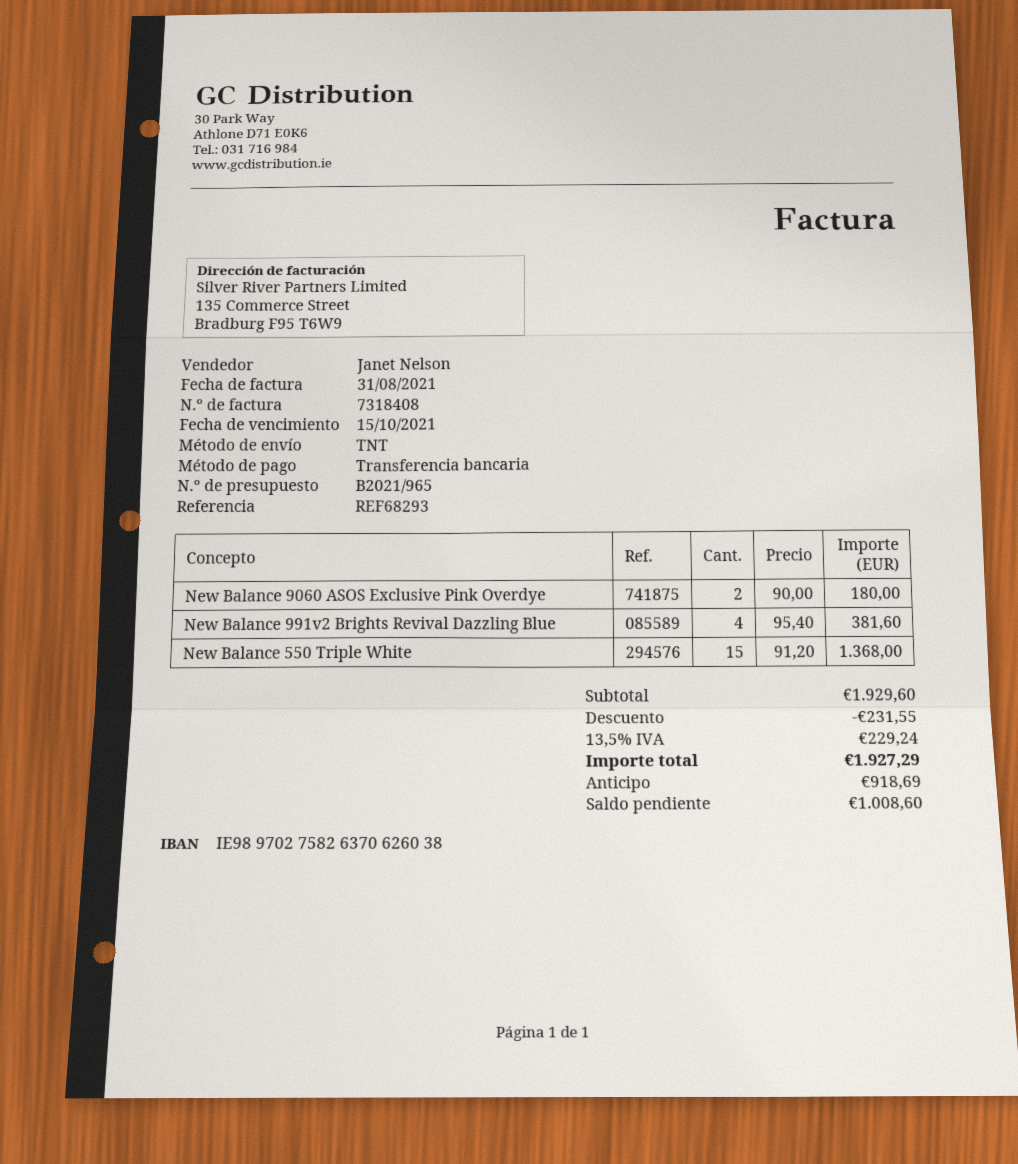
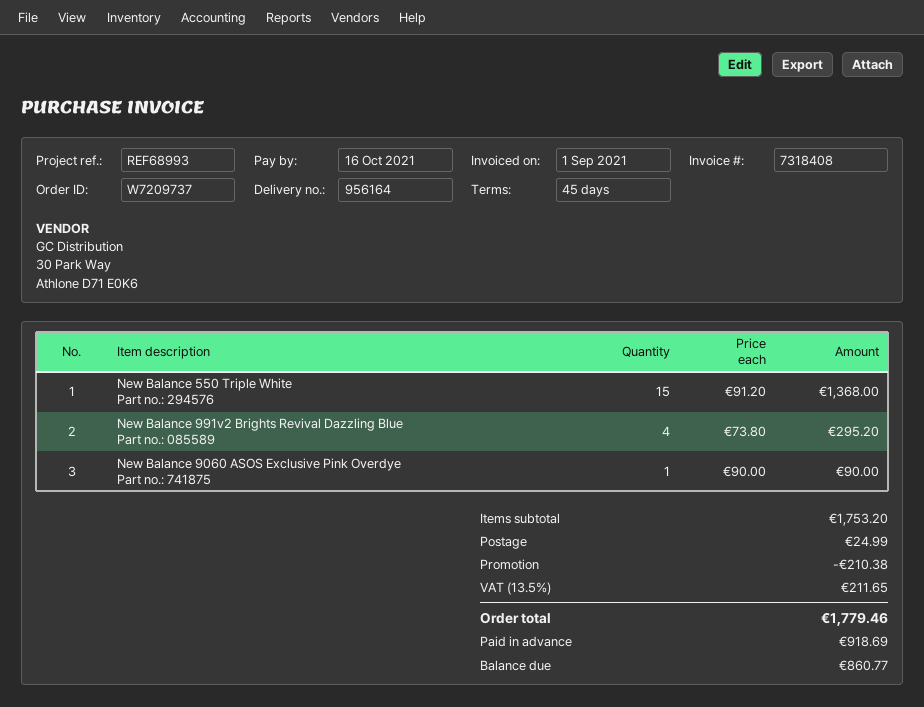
invoice date: 2021-08-31 -> 2021-09-01
due date: 2021-10-15 -> 2021-10-16
reference: REF68293 -> REF68993
New Balance 9060 ASOS Exclusive Pink Overdye: 2 x 90.00 = 180.00 -> 1 x 90.00 = 90.00
New Balance 991v2 Brights Revival Dazzling Blue: 4 x 95.40 = 381.60 -> 4 x 73.80 = 295.20
subtotal: 1929.60 -> 1753.20
discount: 231.55 -> 210.38
shipping: none -> 24.99
tax: 13.5% = 229.24 -> 13.5% = 211.65
total: 1927.29 -> 1779.46
balance: 1008.60 -> 860.77

